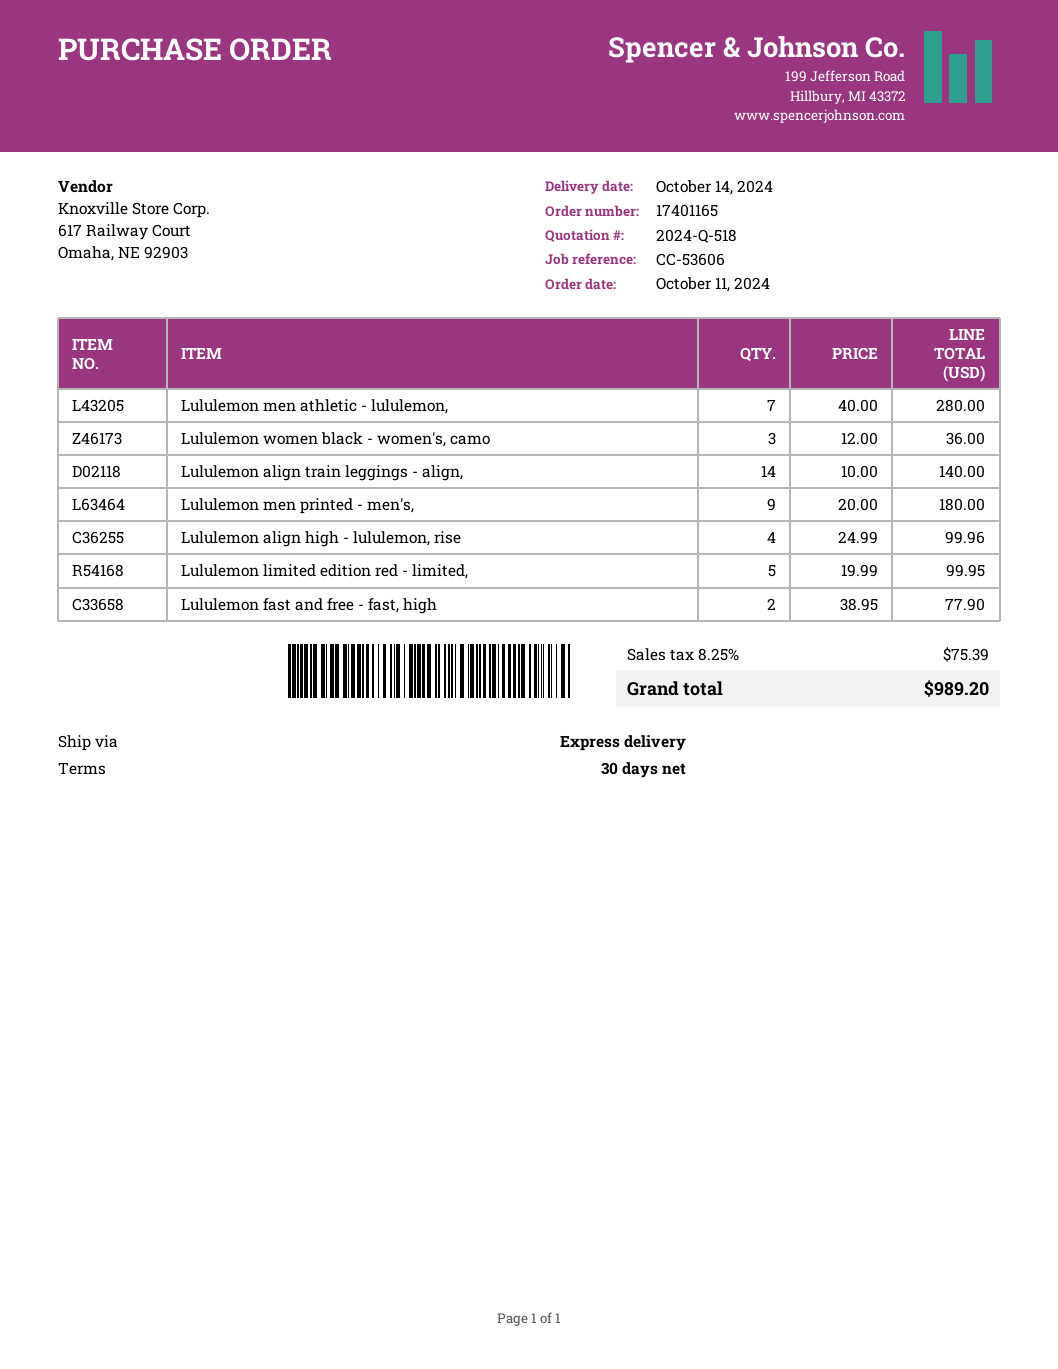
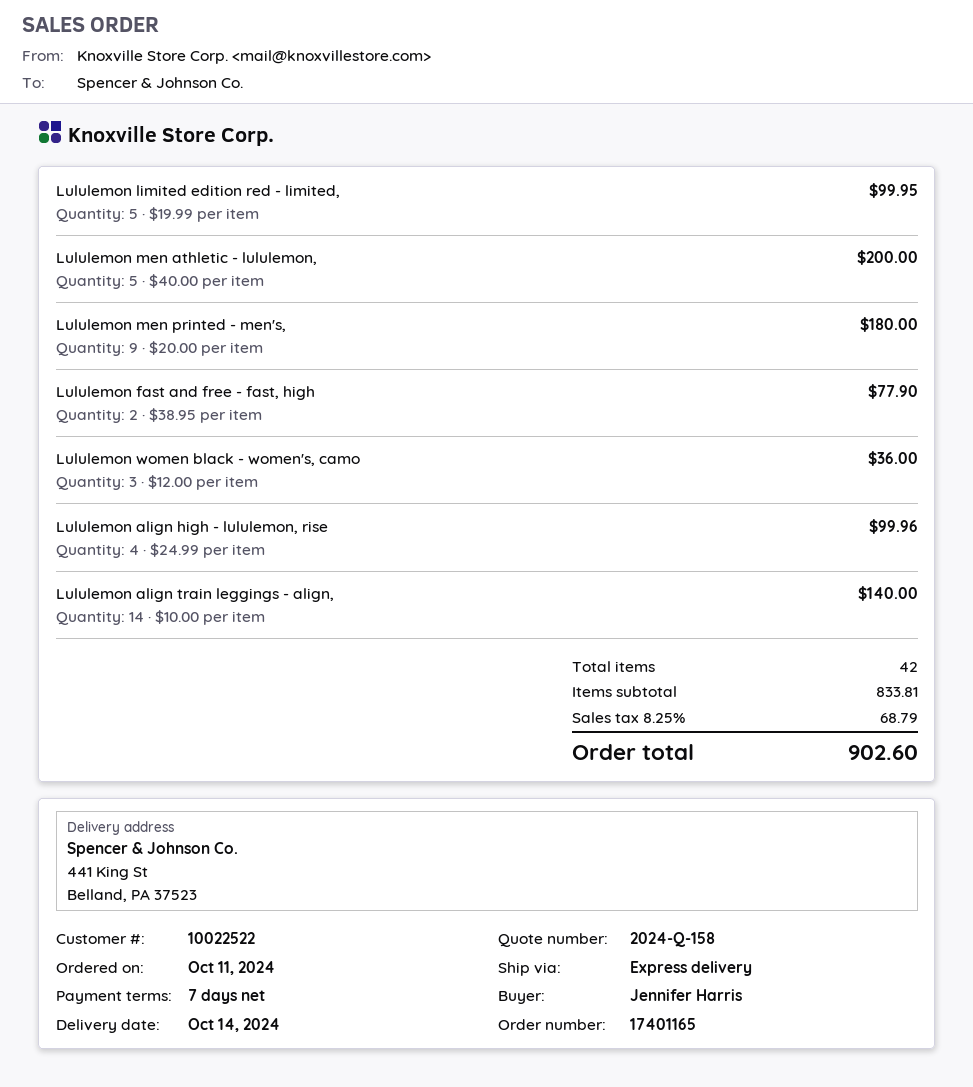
quote number: 2024-Q-518 -> 2024-Q-158
payment terms: 30 days -> 7 days
Lululemon men athletic - lululemon,: 7 x 40.00 = 280.00 -> 5 x 40.00 = 200.00
tax: 8.25% = 75.39 -> 8.25% = 68.79
total: 989.20 -> 902.60

